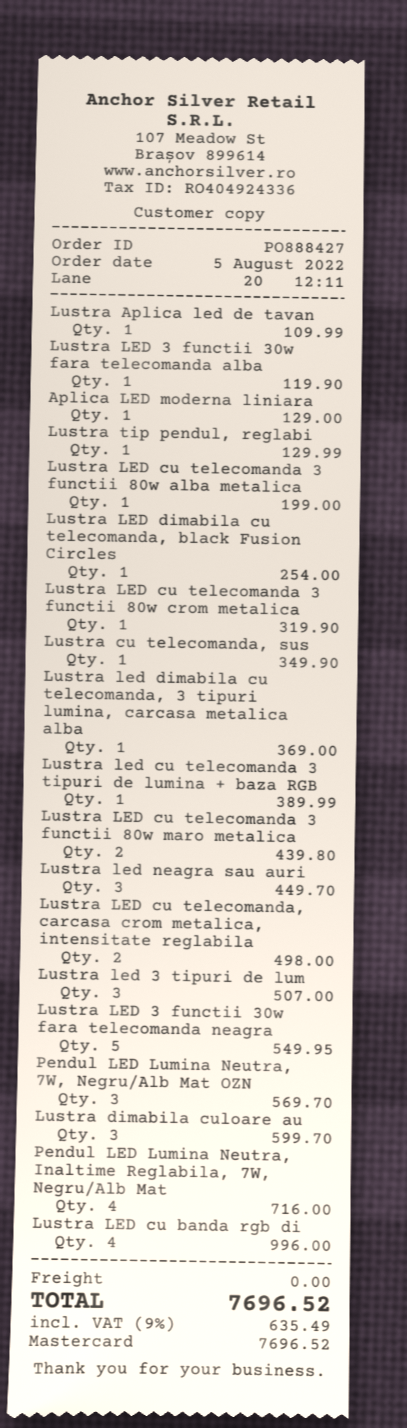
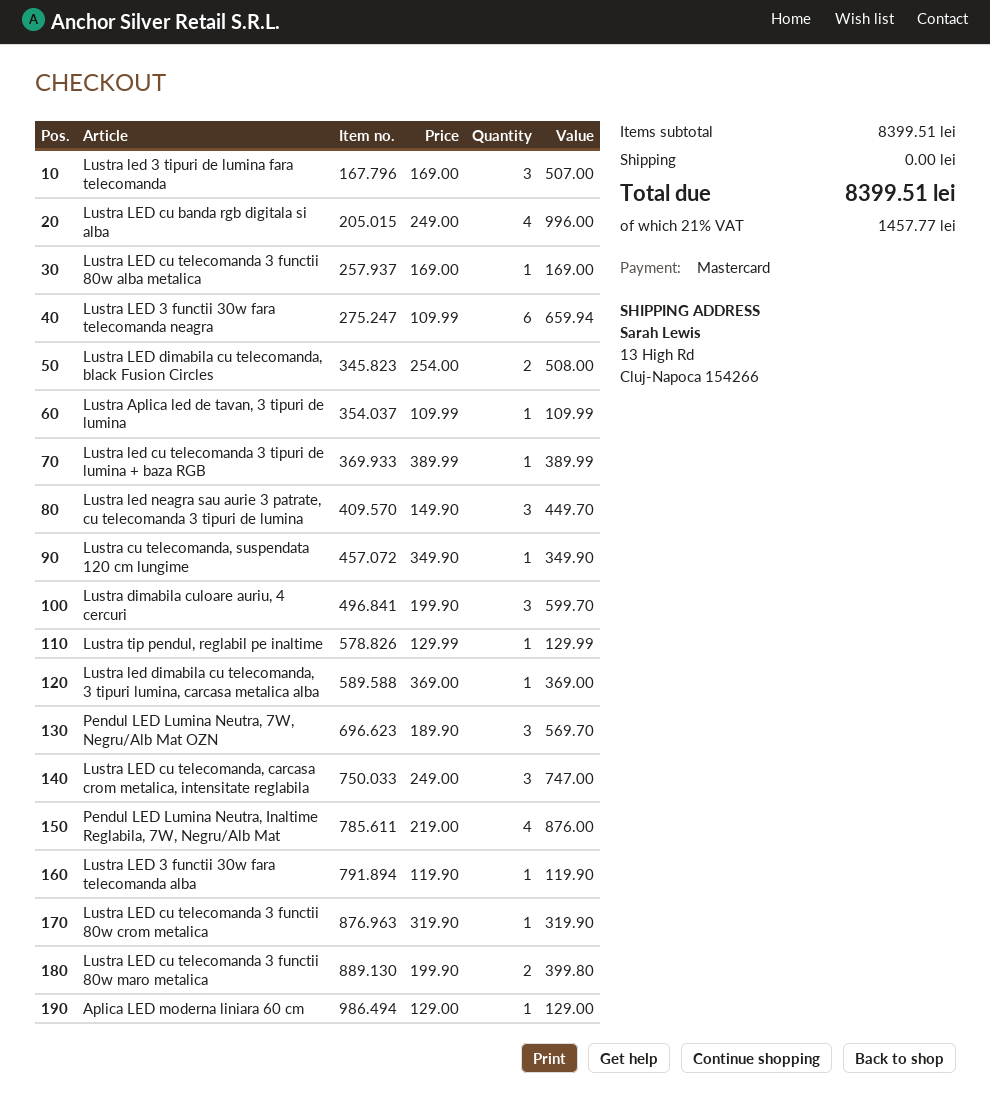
Lustra LED cu telecomanda 3 functii 80w alba metalica: 1 for 199.00 -> 1 for 169.00
Lustra LED dimabila cu telecomanda, black Fusion Circles: 1 for 254.00 -> 2 for 508.00
Lustra LED cu telecomanda 3 functii 80w maro metalica: 2 for 439.80 -> 2 for 399.80
Lustra LED cu telecomanda, carcasa crom metalica, intensitate reglabila: 2 for 498.00 -> 3 for 747.00
Lustra LED 3 functii 30w fara telecomanda neagra: 5 for 549.95 -> 6 for 659.94
Pendul LED Lumina Neutra, Inaltime Reglabila, 7W, Negru/Alb Mat: 4 for 716.00 -> 4 for 876.00
tax: 9% = 635.49 -> 21% = 1457.77
total: 7696.52 -> 8399.51

